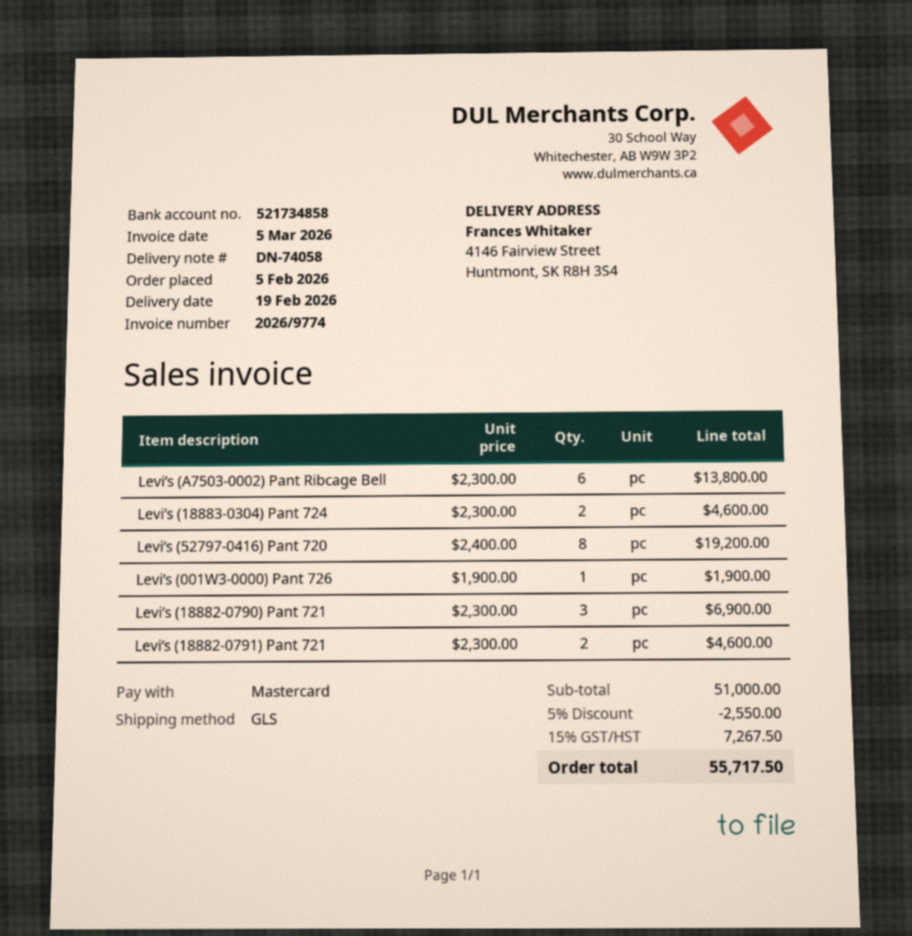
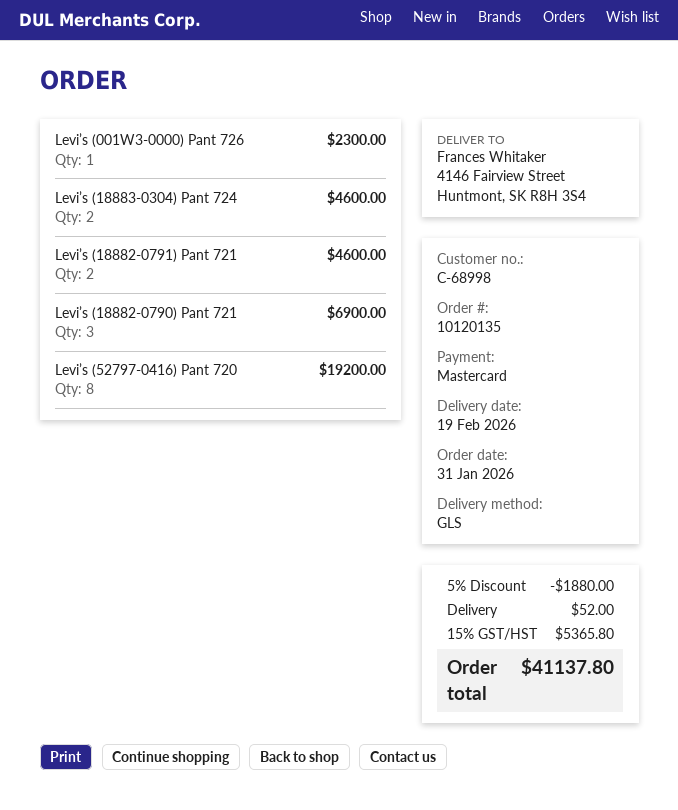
order date: 2026-02-05 -> 2026-01-31
Levi’s (A7503-0002) Pant Ribcage Bell: 6 for 13800.00 -> none
Levi’s (001W3-0000) Pant 726: 1 for 1900.00 -> 1 for 2300.00
discount: 5% = 2550.00 -> 5% = 1880.00
shipping: none -> 52.00
tax: 15% = 7267.50 -> 15% = 5365.80
total: 55717.50 -> 41137.80

